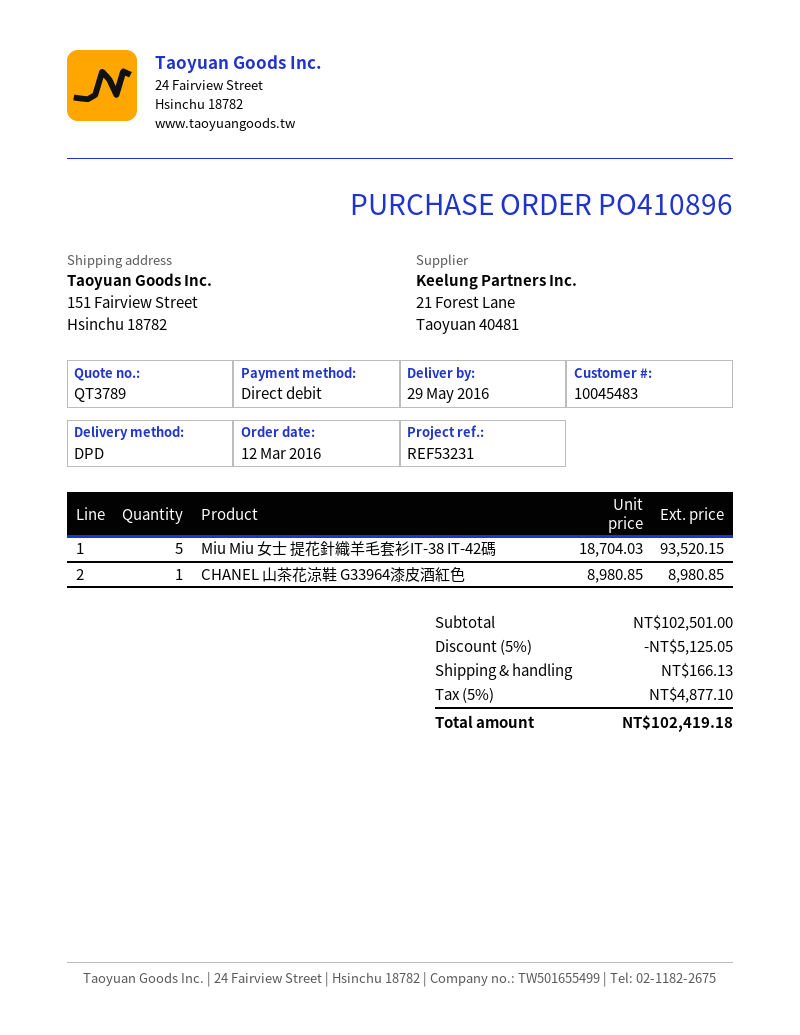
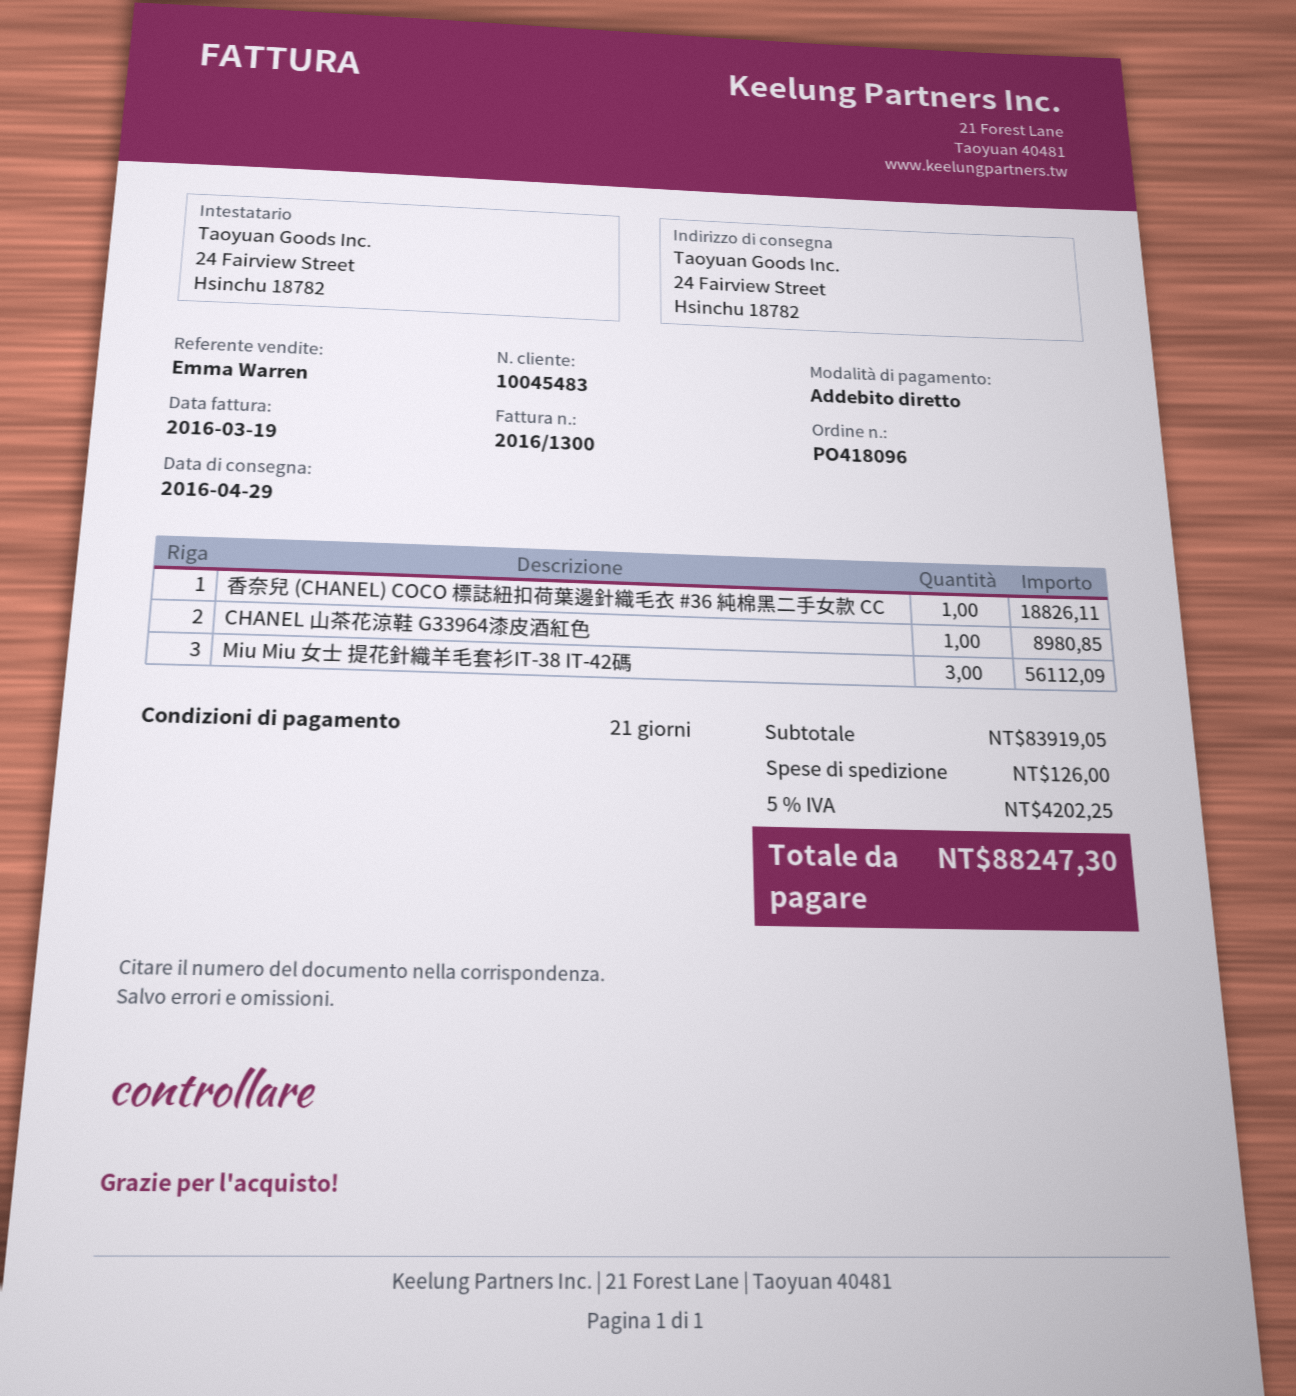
order number: PO410896 -> PO418096
delivery date: 2016-05-29 -> 2016-04-29
ship to: 151 Fairview Street, Hsinchu 18782 -> 24 Fairview Street, Hsinchu 18782
Miu Miu 女士 提花針織羊毛套衫IT-38 IT-42碼: 5 for 93520.15 -> 3 for 56112.09
香奈兒 (CHANEL) COCO 標誌紐扣荷葉邊針織毛衣 #36 純棉黑二手女款 CC: none -> 1 for 18826.11
subtotal: 102501.00 -> 83919.05
discount: 5% = 5125.05 -> none
shipping: 166.13 -> 126.00
tax: 5% = 4877.10 -> 5% = 4202.25
total: 102419.18 -> 88247.30

